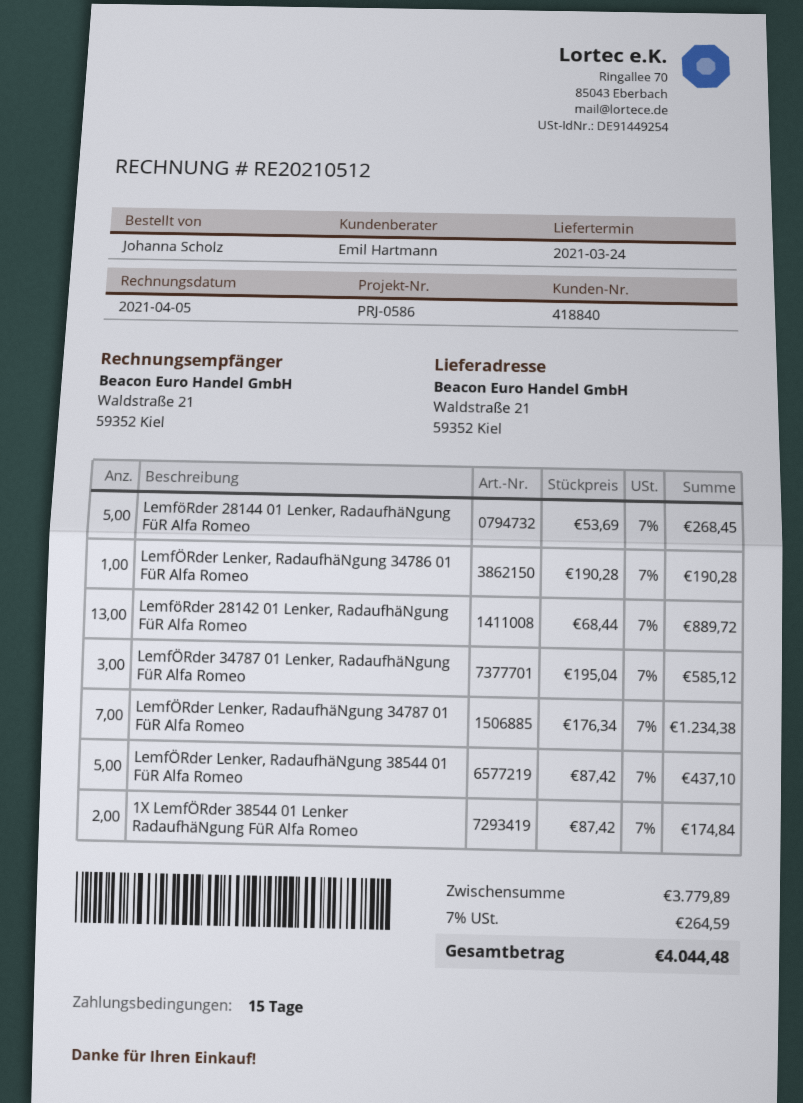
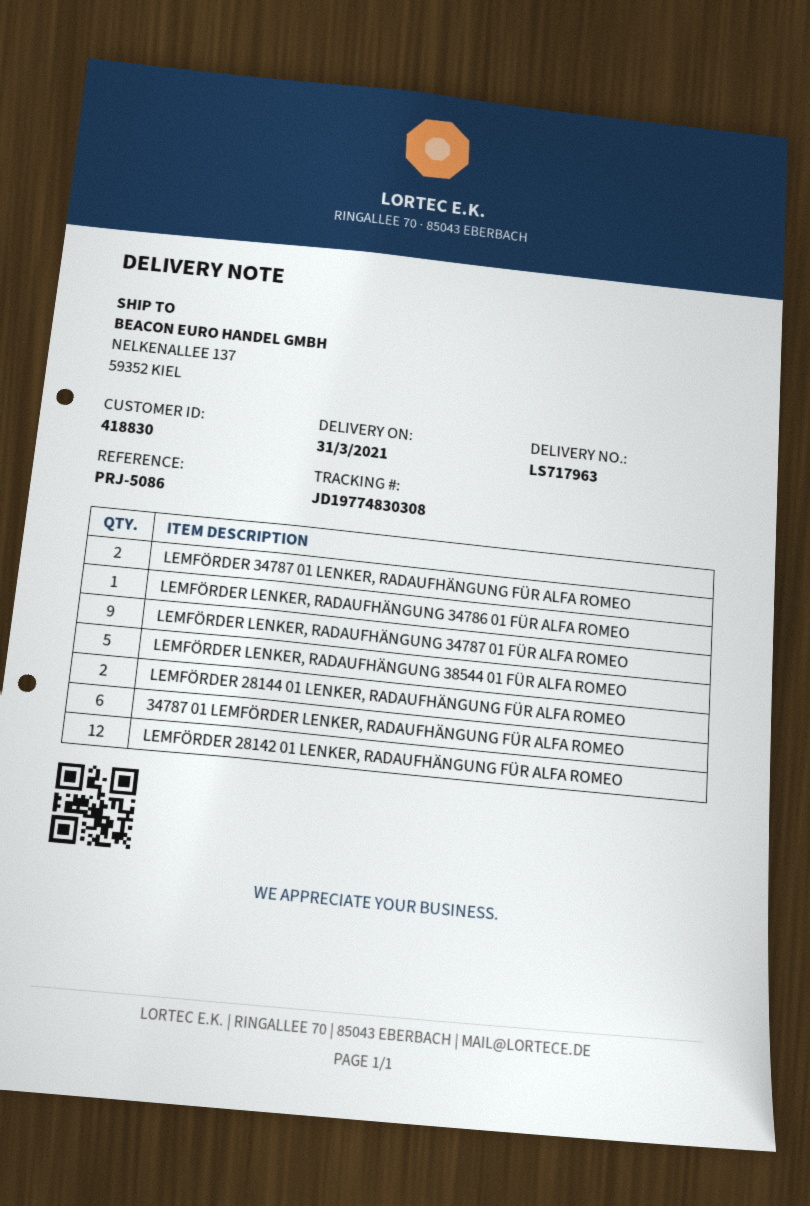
delivery date: 2021-03-24 -> 2021-03-31
customer number: 418840 -> 418830
reference: PRJ-0586 -> PRJ-5086
ship to: Waldstraße 21, 59352 Kiel -> NELKENALLEE 137, 59352 KIEL
LemföRder 28144 01 Lenker, RadaufhäNgung FüR Alfa Romeo: 5 -> 2
LemföRder 28142 01 Lenker, RadaufhäNgung FüR Alfa Romeo: 13 -> 12
LemfÖRder 34787 01 Lenker, RadaufhäNgung FüR Alfa Romeo: 3 -> 2
LemfÖRder Lenker, RadaufhäNgung 34787 01 FüR Alfa Romeo: 7 -> 9
1X LemfÖRder 38544 01 Lenker RadaufhäNgung FüR Alfa Romeo: 2 -> none
34787 01 LEMFÖRDER LENKER, RADAUFHÄNGUNG FÜR ALFA ROMEO: none -> 6

